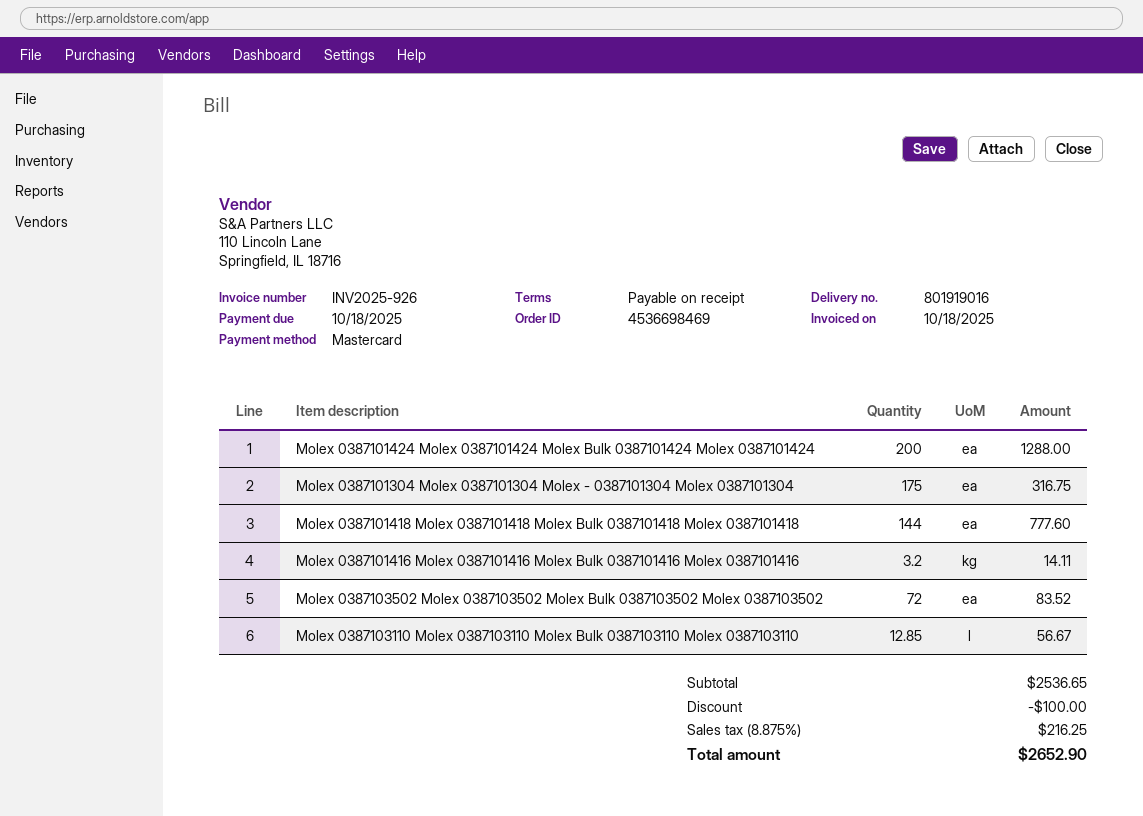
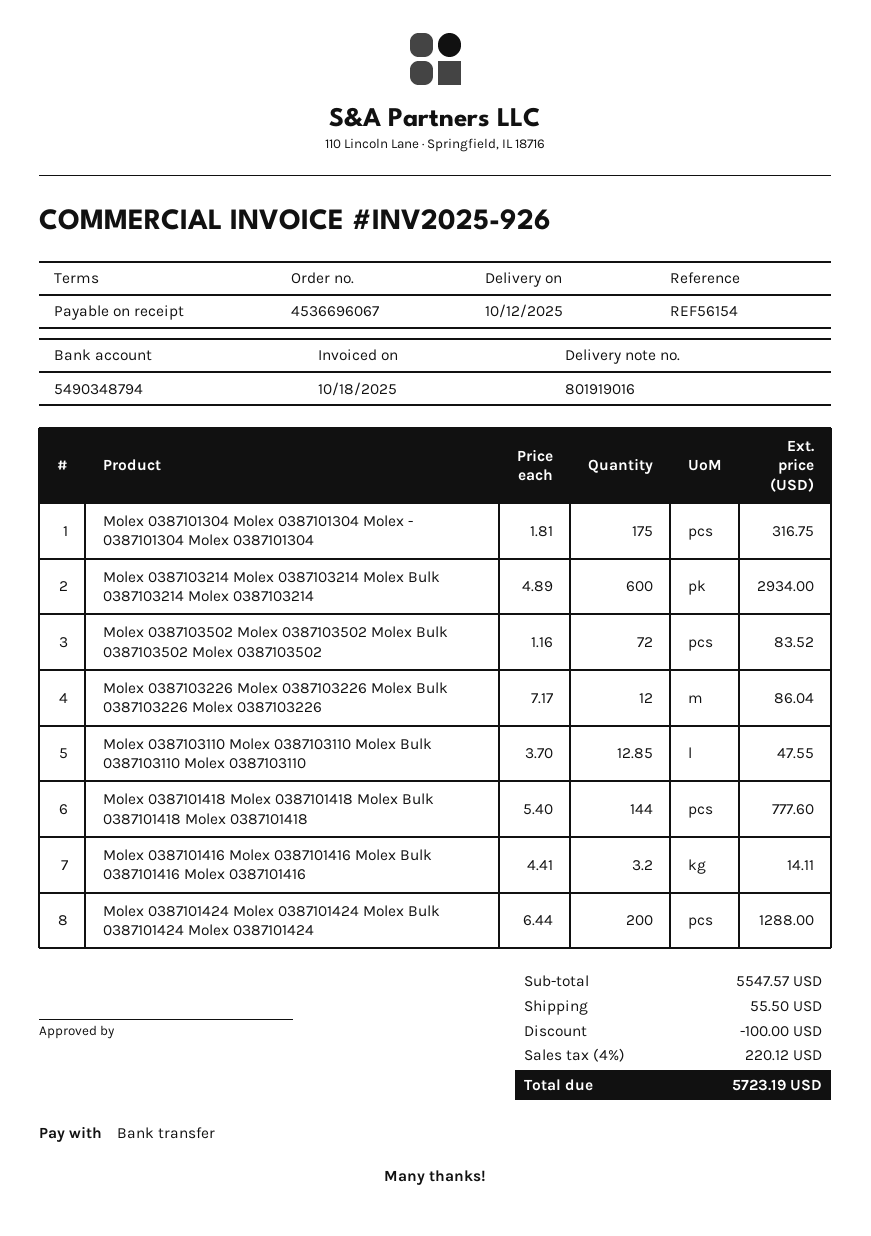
order number: 4536698469 -> 4536696067
payment method: Mastercard -> bank transfer
Molex 0387103110 Molex 0387103110 Molex Bulk 0387103110 Molex 0387103110: 12.85 for 56.67 -> 12.85 for 47.55
Molex 0387103214 Molex 0387103214 Molex Bulk 0387103214 Molex 0387103214: none -> 600 for 2934.00
Molex 0387103226 Molex 0387103226 Molex Bulk 0387103226 Molex 0387103226: none -> 12 for 86.04
subtotal: 2536.65 -> 5547.57
shipping: none -> 55.50
tax: 8.875% = 216.25 -> 4% = 220.12
total: 2652.90 -> 5723.19

